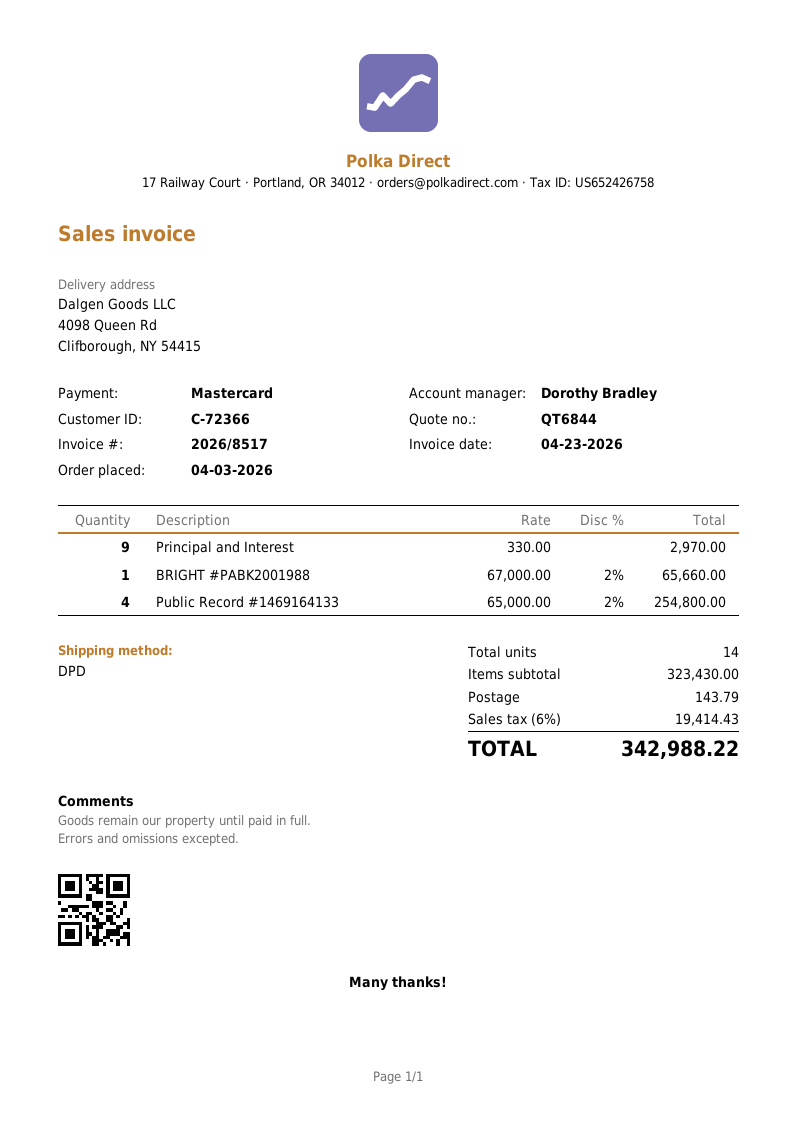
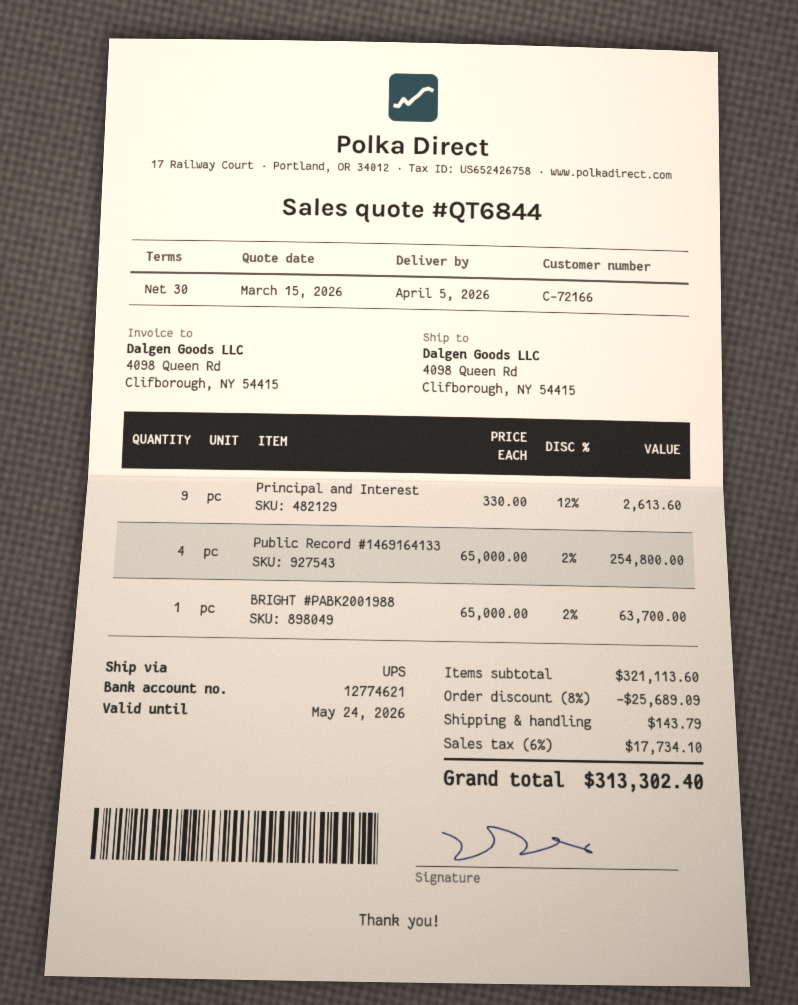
customer number: C-72366 -> C-72166
shipping method: DPD -> UPS
Principal and Interest: 9 x 330.00 = 2970.00 -> 9 x 330.00 - 12% = 2613.60
BRIGHT #PABK2001988: 1 x 67000.00 - 2% = 65660.00 -> 1 x 65000.00 - 2% = 63700.00
subtotal: 323430.00 -> 321113.60
discount: none -> 8% = 25689.09
tax: 6% = 19414.43 -> 6% = 17734.10
total: 342988.22 -> 313302.40

